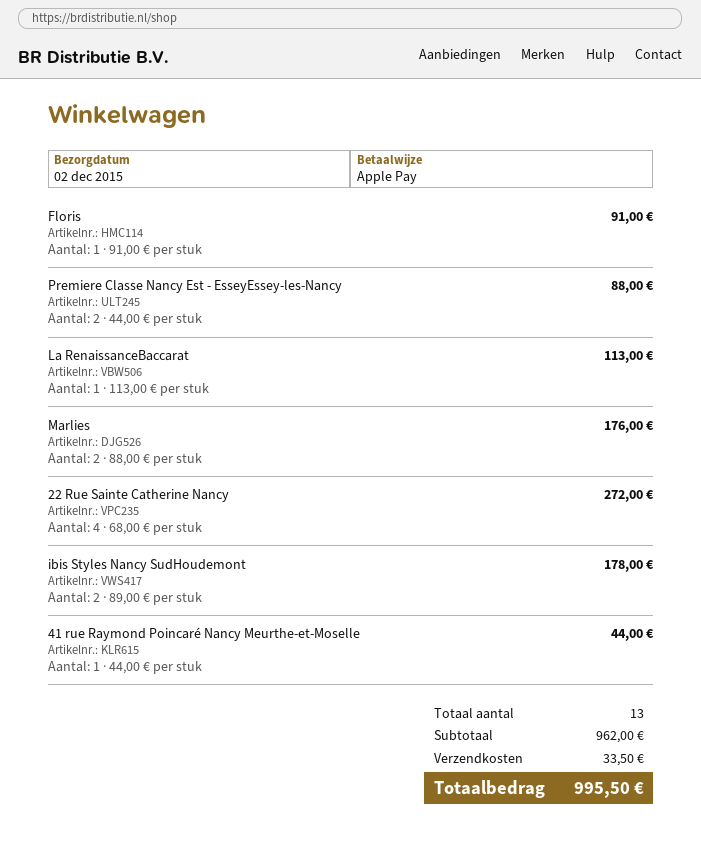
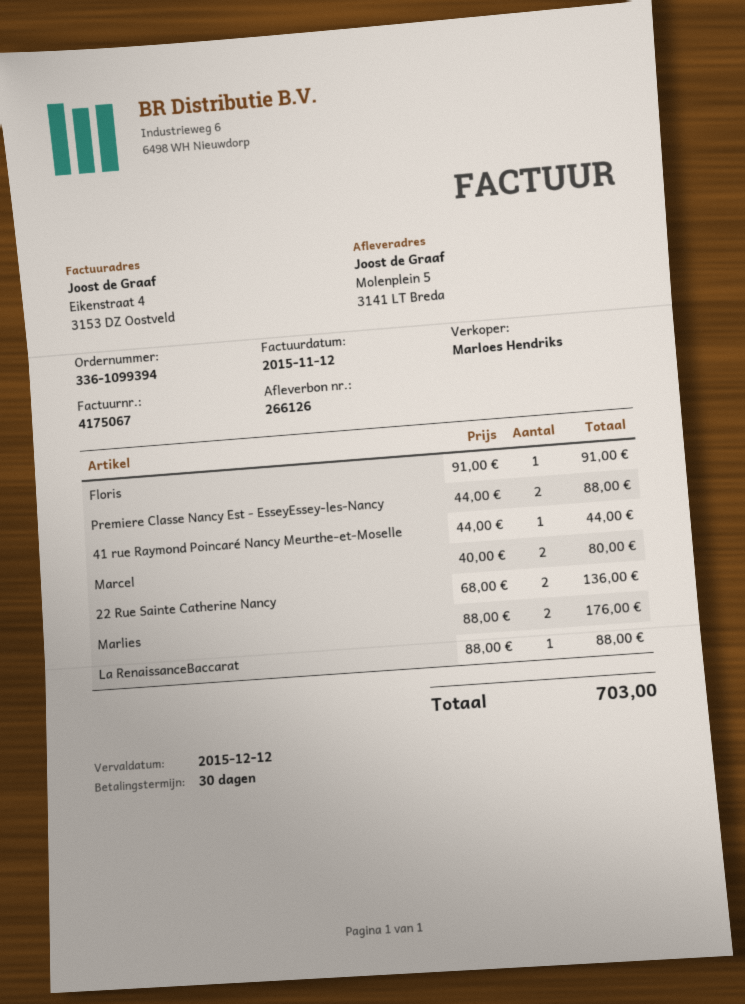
La RenaissanceBaccarat: 1 x 113.00 = 113.00 -> 1 x 88.00 = 88.00
22 Rue Sainte Catherine Nancy: 4 x 68.00 = 272.00 -> 2 x 68.00 = 136.00
ibis Styles Nancy SudHoudemont: 2 x 89.00 = 178.00 -> none
Marcel: none -> 2 x 40.00 = 80.00
shipping: 33.50 -> none
total: 995.50 -> 703.00

